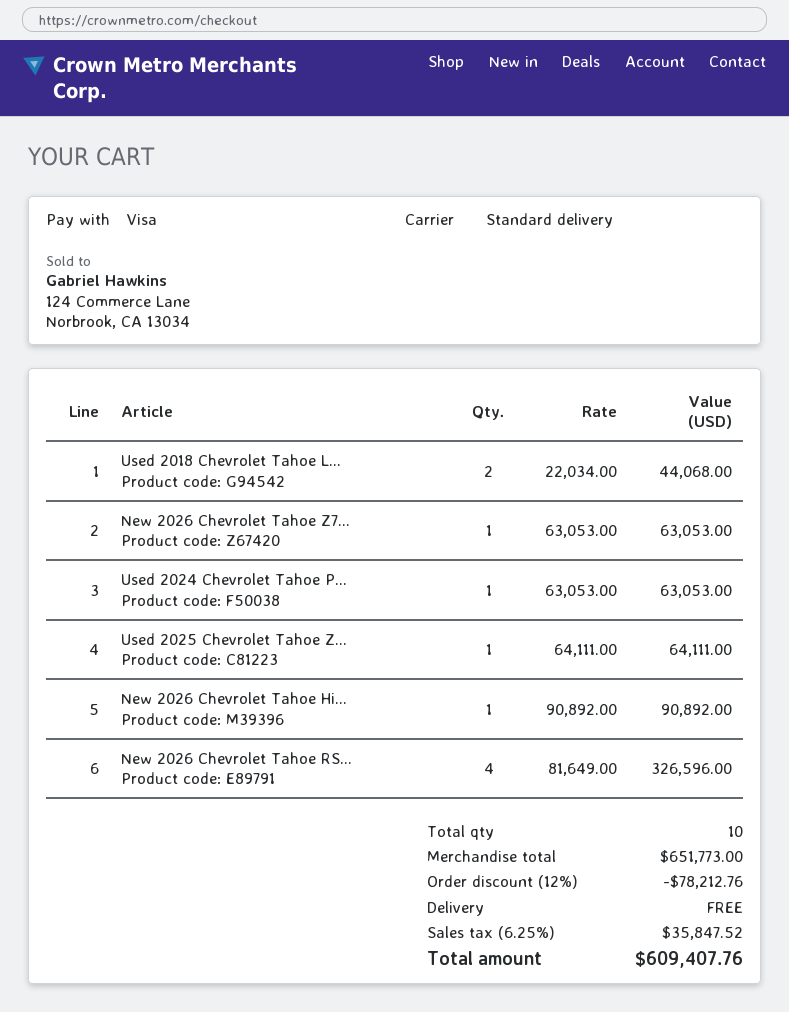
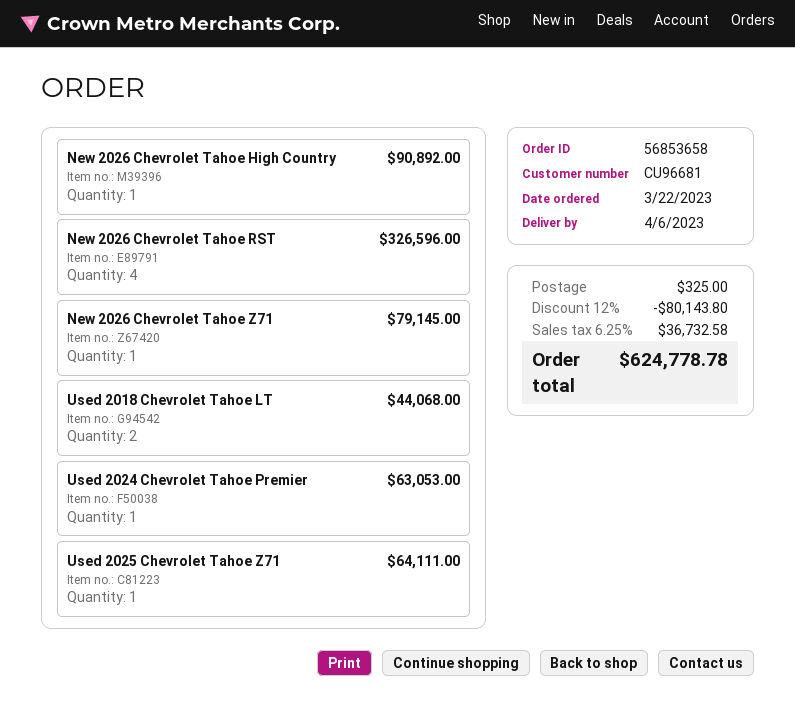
New 2026 Chevrolet Tahoe Z7...: 1 for 63053.00 -> 1 for 79145.00
discount: 12% = 78212.76 -> 12% = 80143.80
shipping: 0.00 -> 325.00
tax: 6.25% = 35847.52 -> 6.25% = 36732.58
total: 609407.76 -> 624778.78

